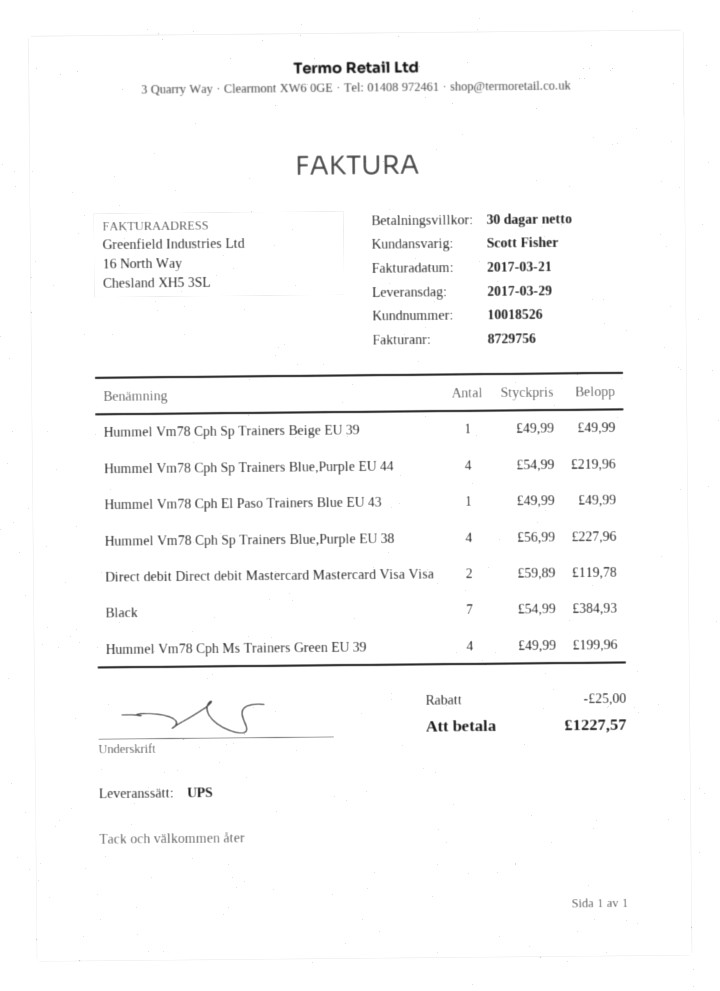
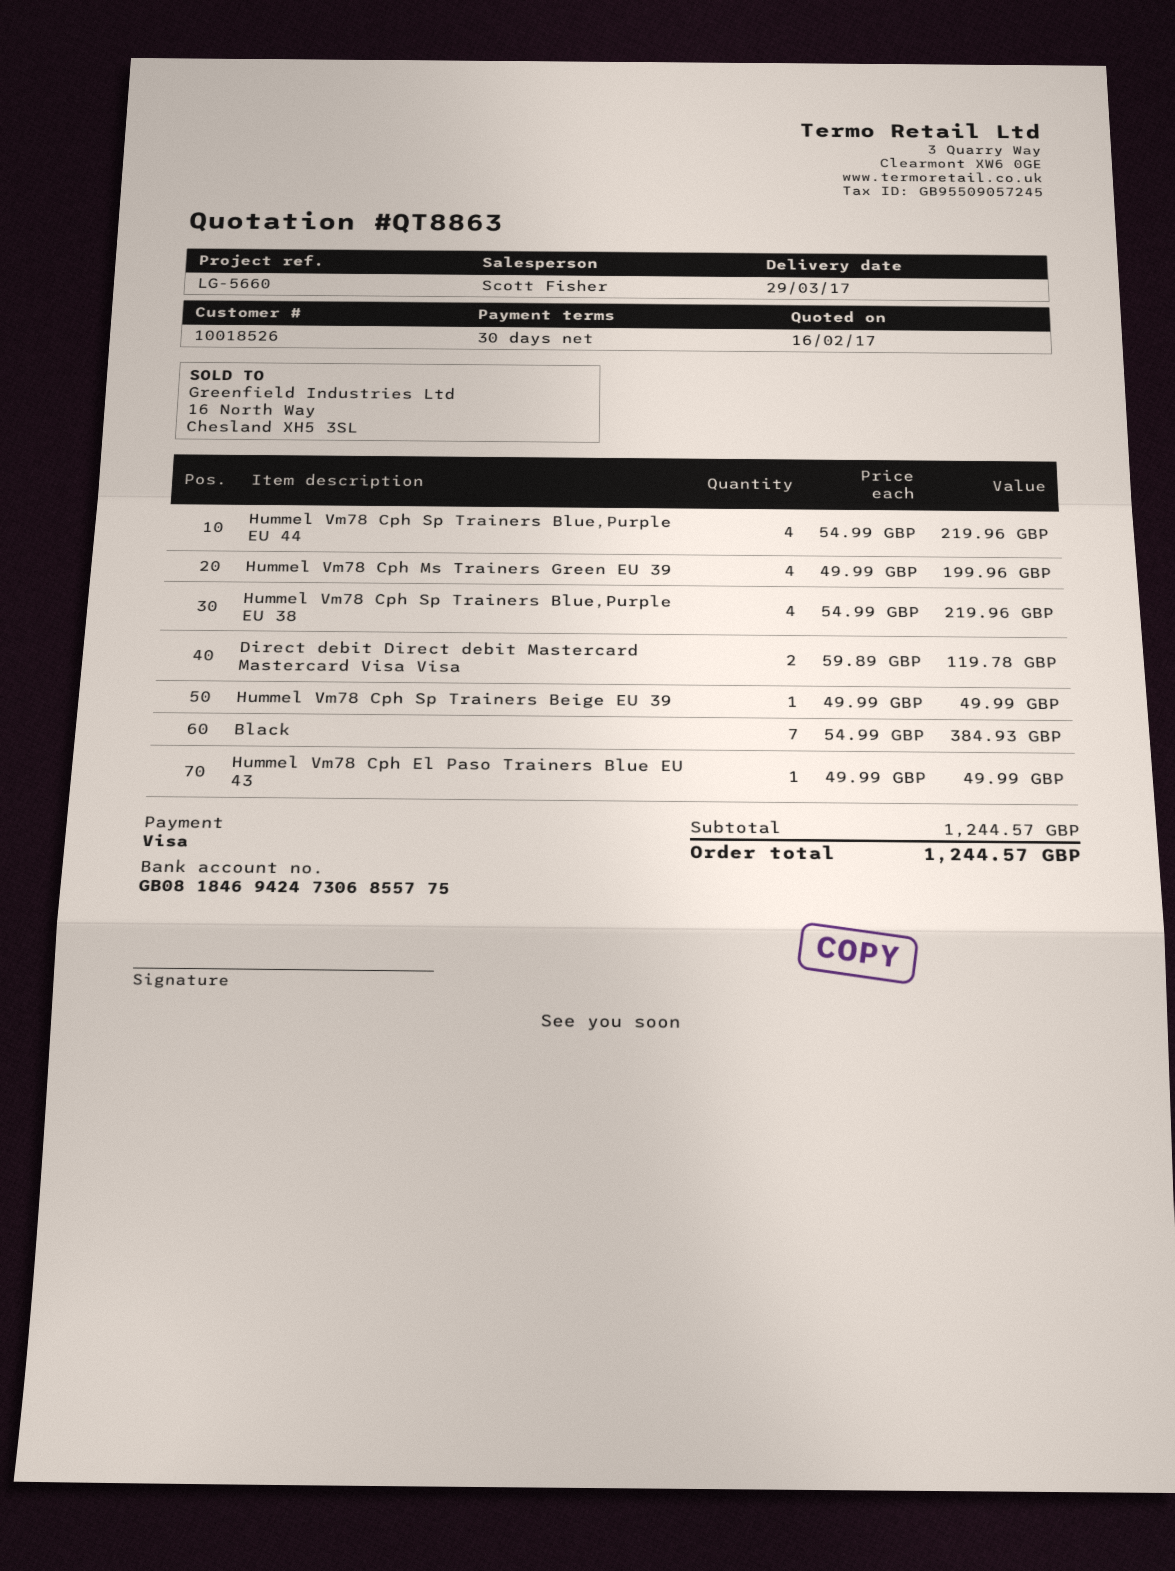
Hummel Vm78 Cph Sp Trainers Blue,Purple EU 38: 4 x 56.99 = 227.96 -> 4 x 54.99 = 219.96
discount: 25.00 -> none
total: 1227.57 -> 1244.57

